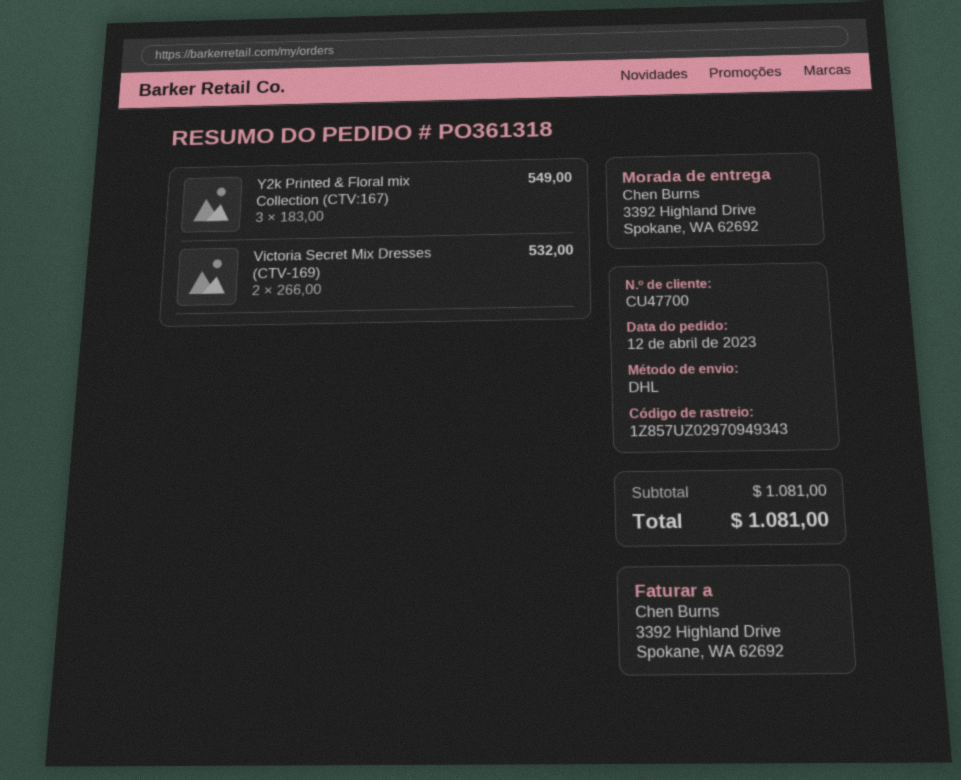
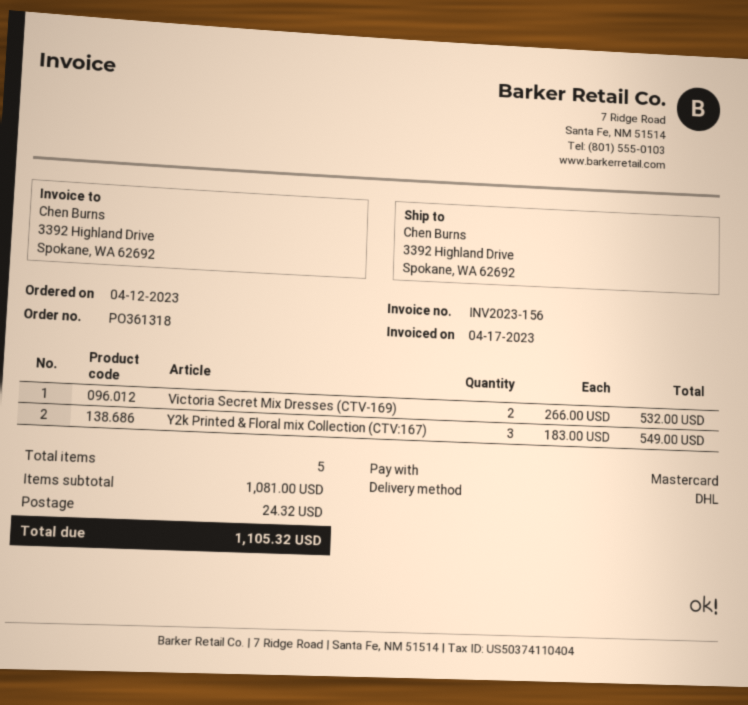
shipping: none -> 24.32
total: 1081.00 -> 1105.32

